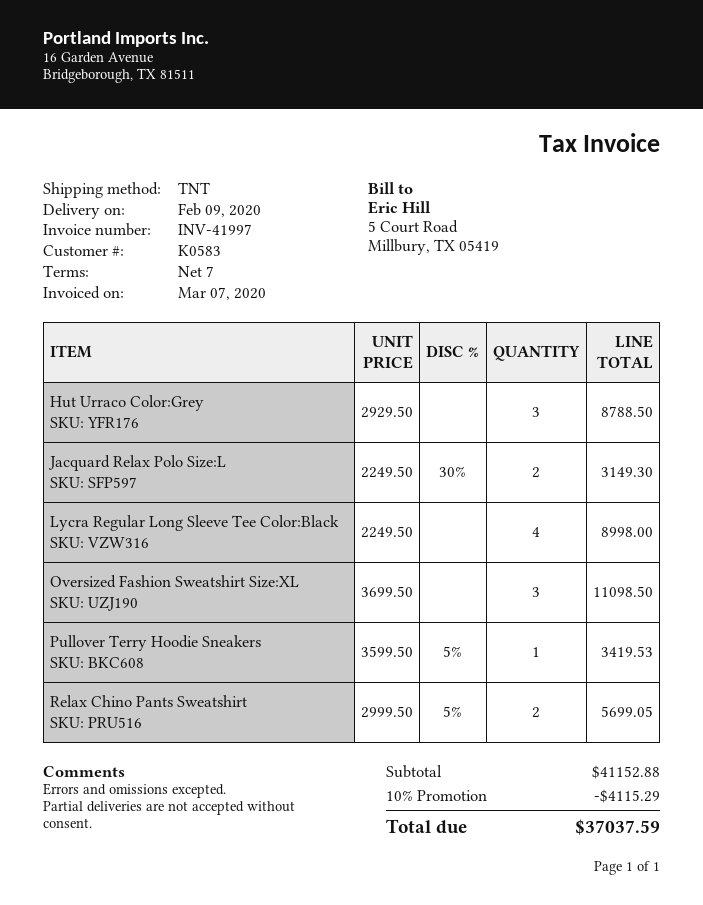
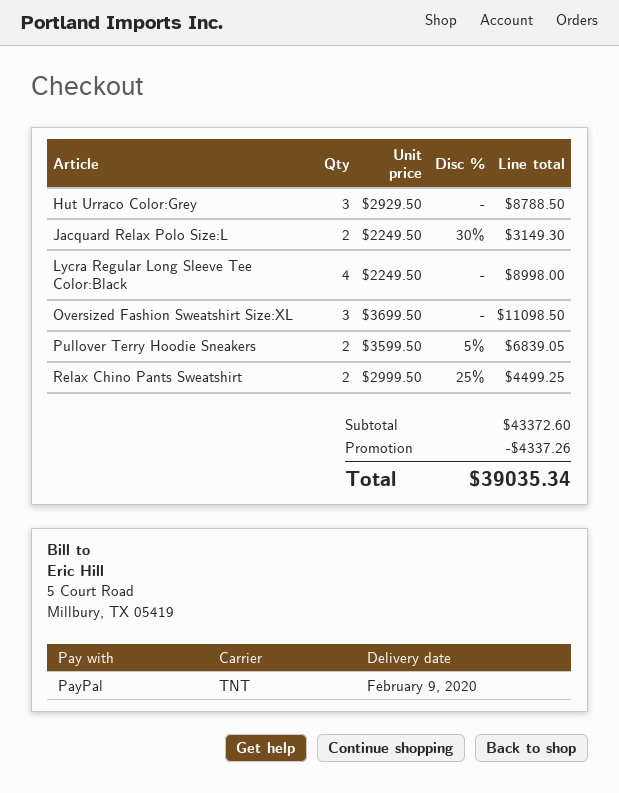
Pullover Terry Hoodie Sneakers: 1 x 3599.50 - 5% = 3419.53 -> 2 x 3599.50 - 5% = 6839.05
Relax Chino Pants Sweatshirt: 2 x 2999.50 - 5% = 5699.05 -> 2 x 2999.50 - 25% = 4499.25
subtotal: 41152.88 -> 43372.60
discount: 4115.29 -> 4337.26
total: 37037.59 -> 39035.34

